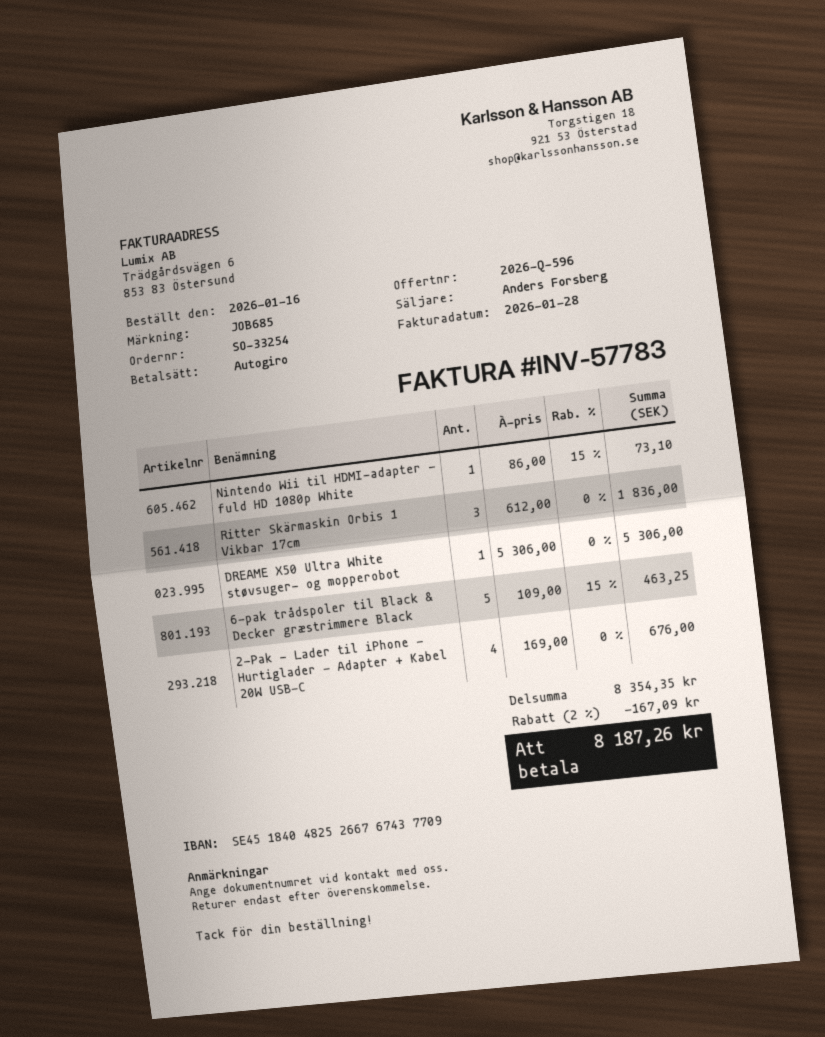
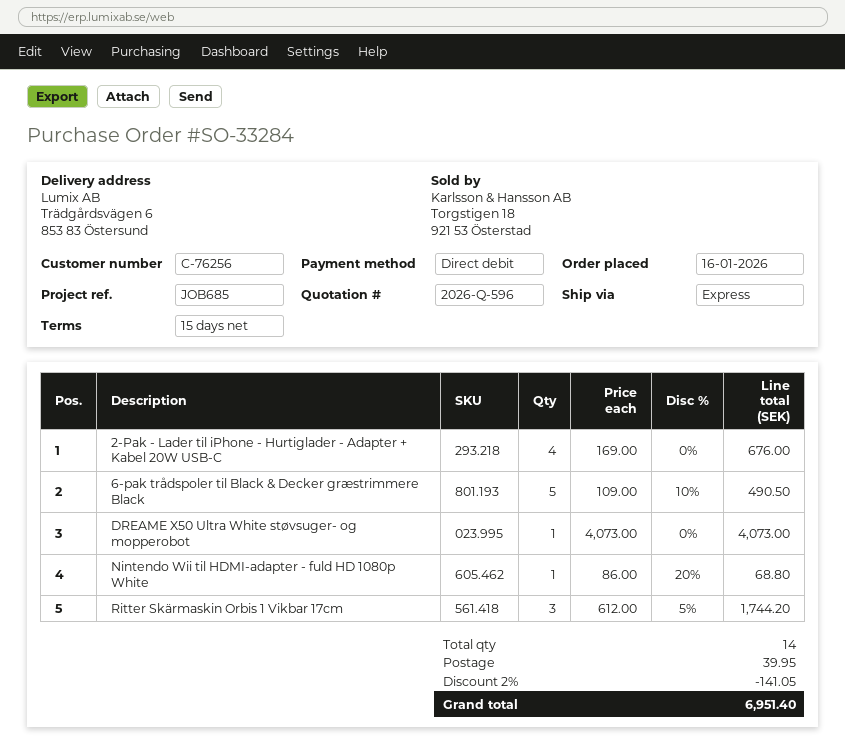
order number: SO-33254 -> SO-33284
Nintendo Wii til HDMI-adapter - fuld HD 1080p White: 1 x 86.00 - 15% = 73.10 -> 1 x 86.00 - 20% = 68.80
Ritter Skärmaskin Orbis 1 Vikbar 17cm: 3 x 612.00 = 1836.00 -> 3 x 612.00 - 5% = 1744.20
DREAME X50 Ultra White støvsuger- og mopperobot: 1 x 5306.00 = 5306.00 -> 1 x 4073.00 = 4073.00
6-pak trådspoler til Black & Decker græstrimmere Black: 5 x 109.00 - 15% = 463.25 -> 5 x 109.00 - 10% = 490.50
discount: 2% = 167.09 -> 2% = 141.05
shipping: none -> 39.95
total: 8187.26 -> 6951.40

